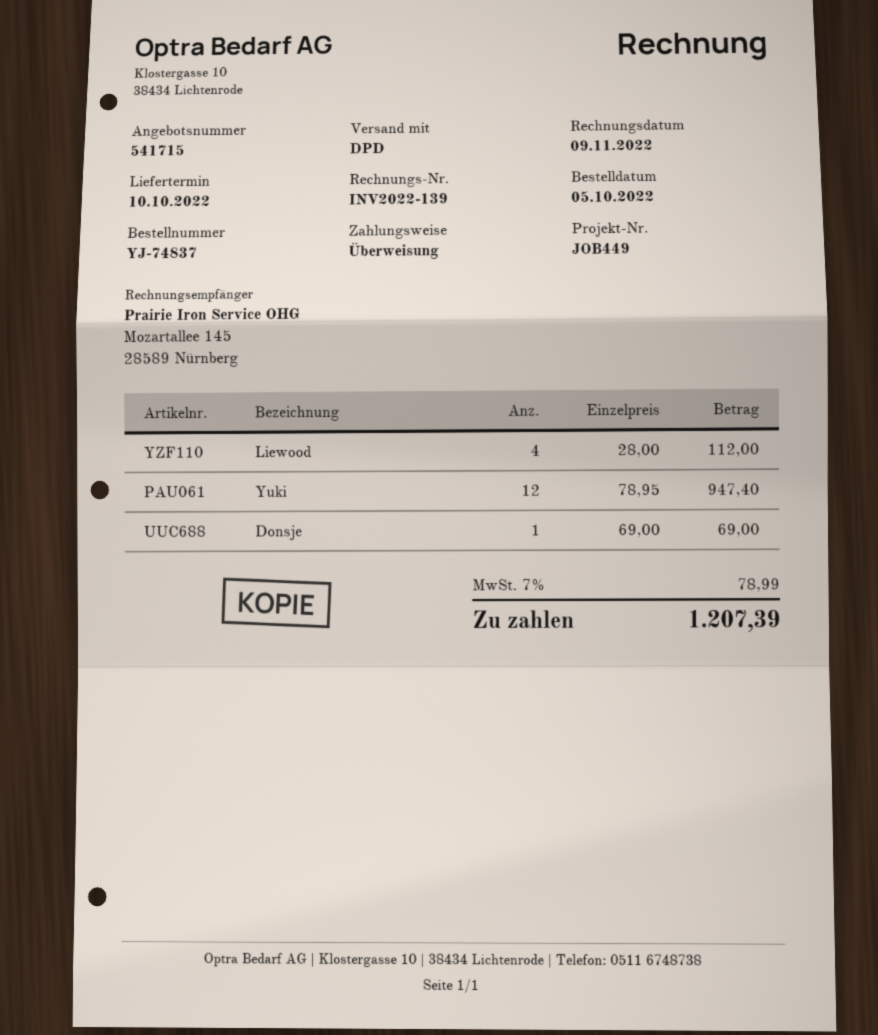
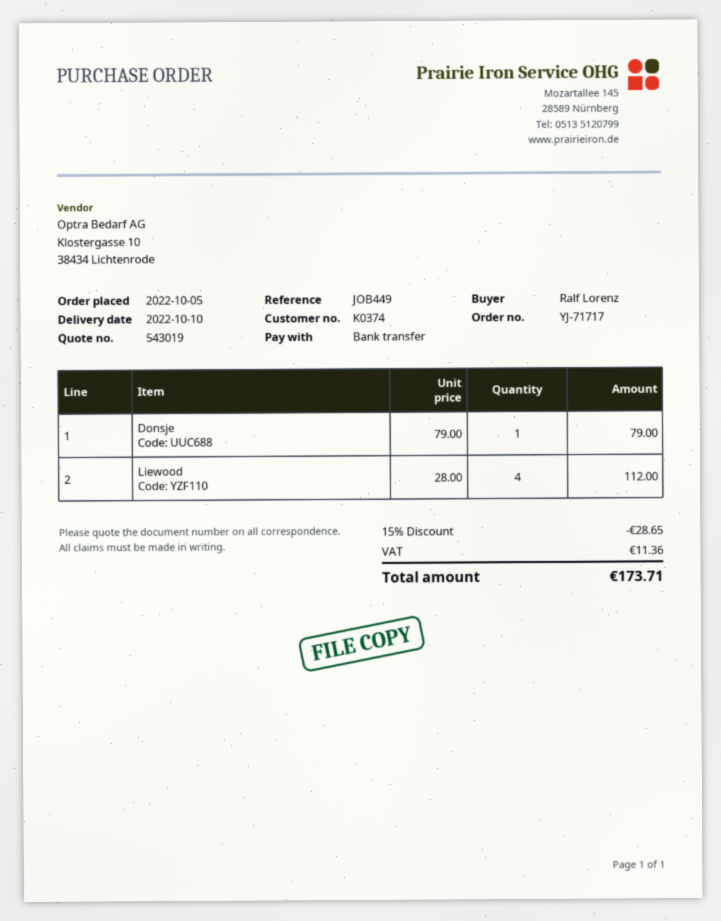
quote number: 541715 -> 543019
order number: YJ-74837 -> YJ-71717
Yuki: 12 x 78.95 = 947.40 -> none
Donsje: 1 x 69.00 = 69.00 -> 1 x 79.00 = 79.00
discount: none -> 15% = 28.65
tax: 78.99 -> 11.36
total: 1207.39 -> 173.71

